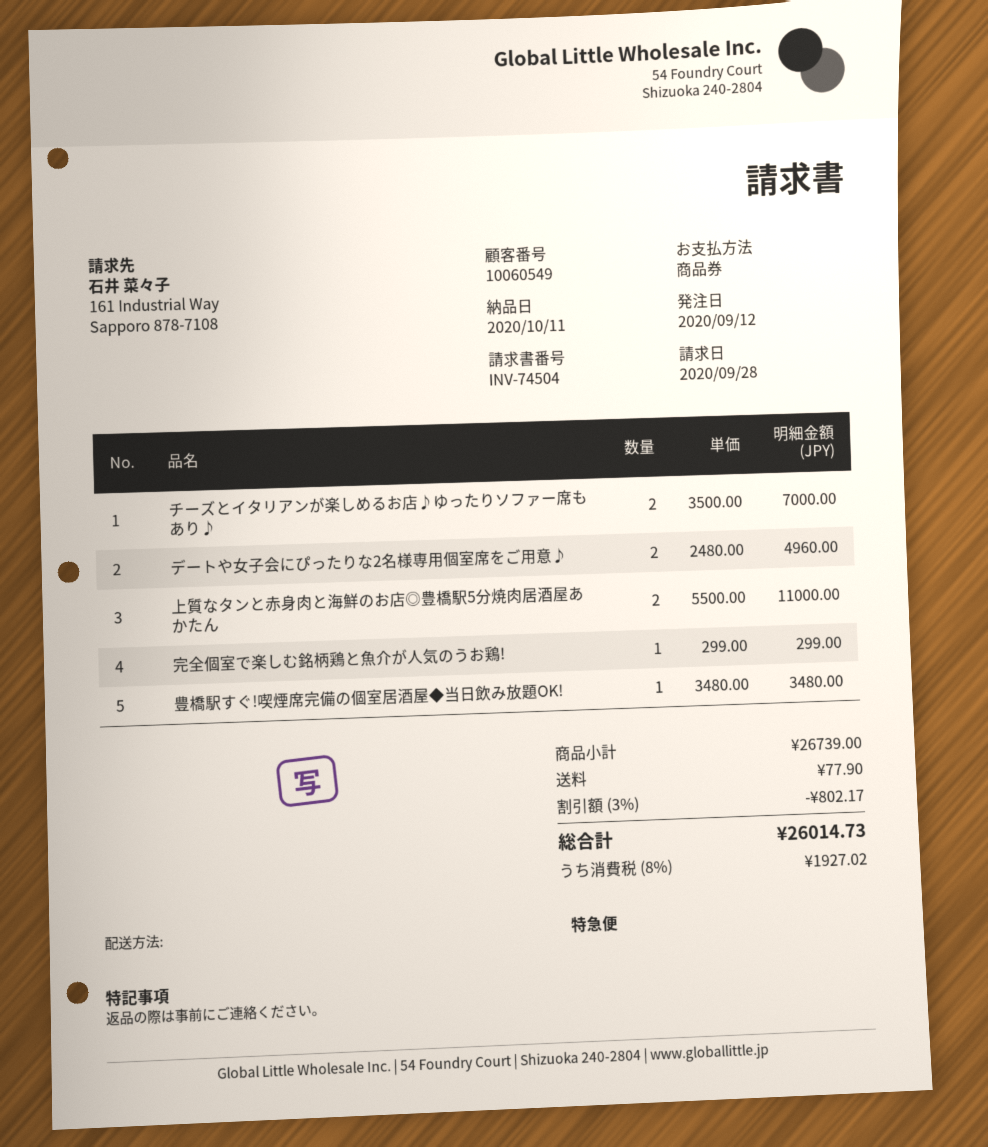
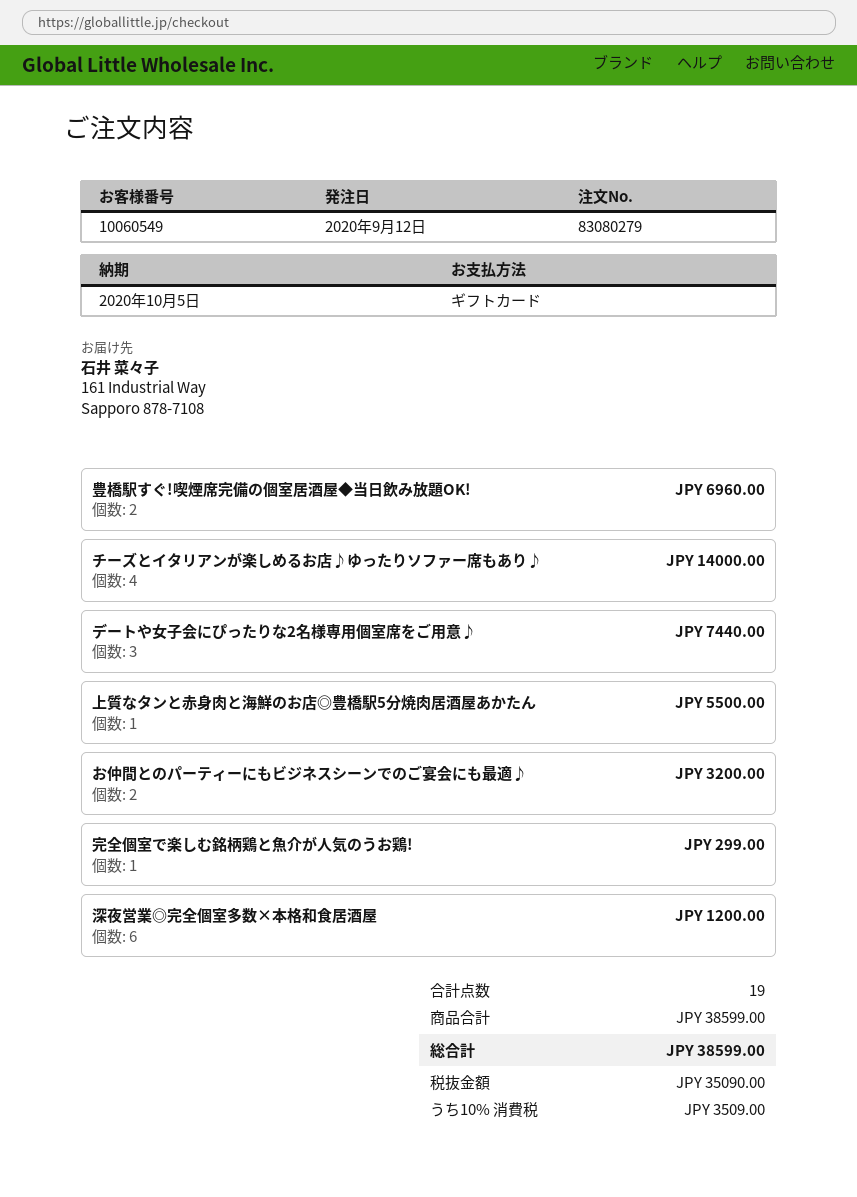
delivery date: 2020-10-11 -> 2020-10-05
チーズとイタリアンが楽しめるお店♪ゆったりソファー席もあり♪: 2 for 7000.00 -> 4 for 14000.00
デートや女子会にぴったりな2名様専用個室席をご用意♪: 2 for 4960.00 -> 3 for 7440.00
上質なタンと赤身肉と海鮮のお店◎豊橋駅5分焼肉居酒屋あかたん: 2 for 11000.00 -> 1 for 5500.00
豊橋駅すぐ!喫煙席完備の個室居酒屋◆当日飲み放題OK!: 1 for 3480.00 -> 2 for 6960.00
お仲間とのパーティーにもビジネスシーンでのご宴会にも最適♪: none -> 2 for 3200.00
深夜営業◎完全個室多数×本格和食居酒屋: none -> 6 for 1200.00
subtotal: 26739.00 -> 38599.00
discount: 3% = 802.17 -> none
shipping: 77.90 -> none
tax: 8% = 1927.02 -> 10% = 3509.00
total: 26014.73 -> 38599.00

